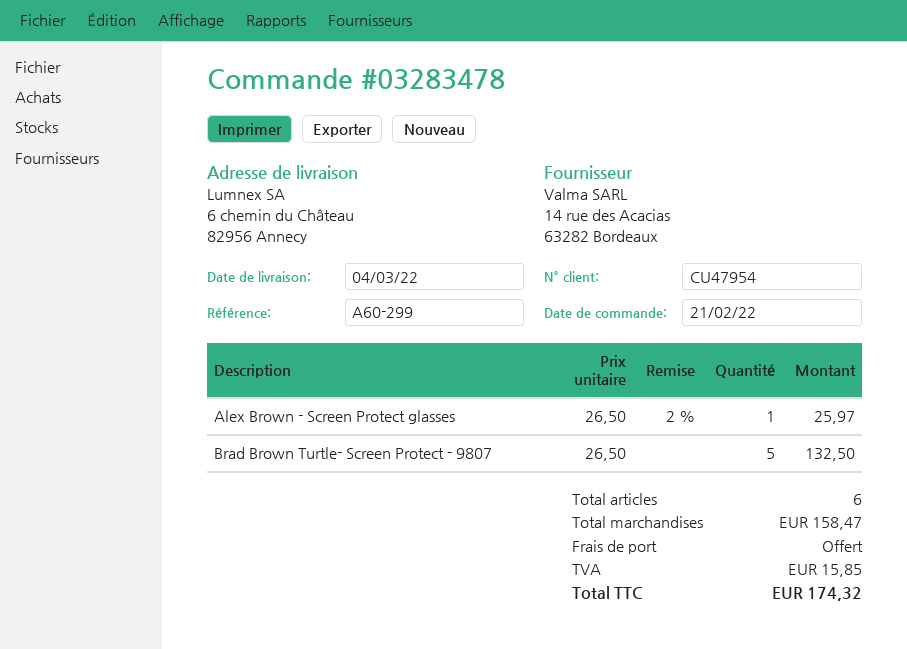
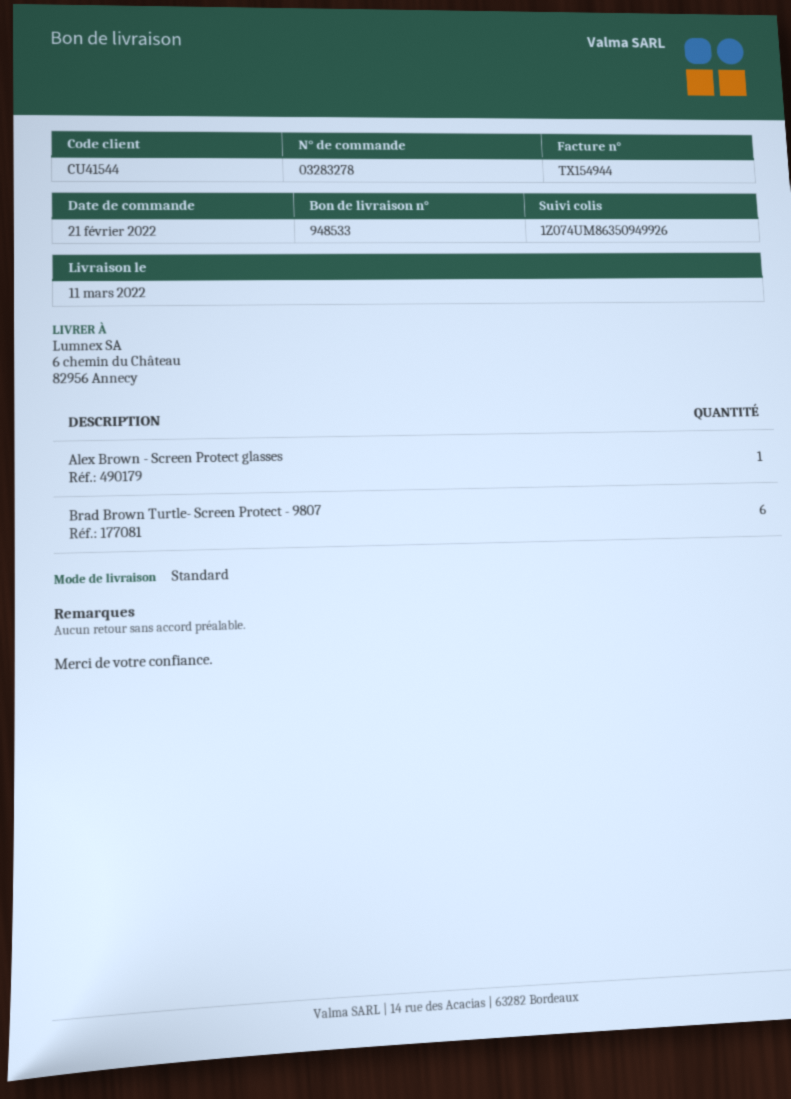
order number: 03283478 -> 03283278
delivery date: 2022-03-04 -> 2022-03-11
customer number: CU47954 -> CU41544
Brad Brown Turtle- Screen Protect - 9807: 5 -> 6

